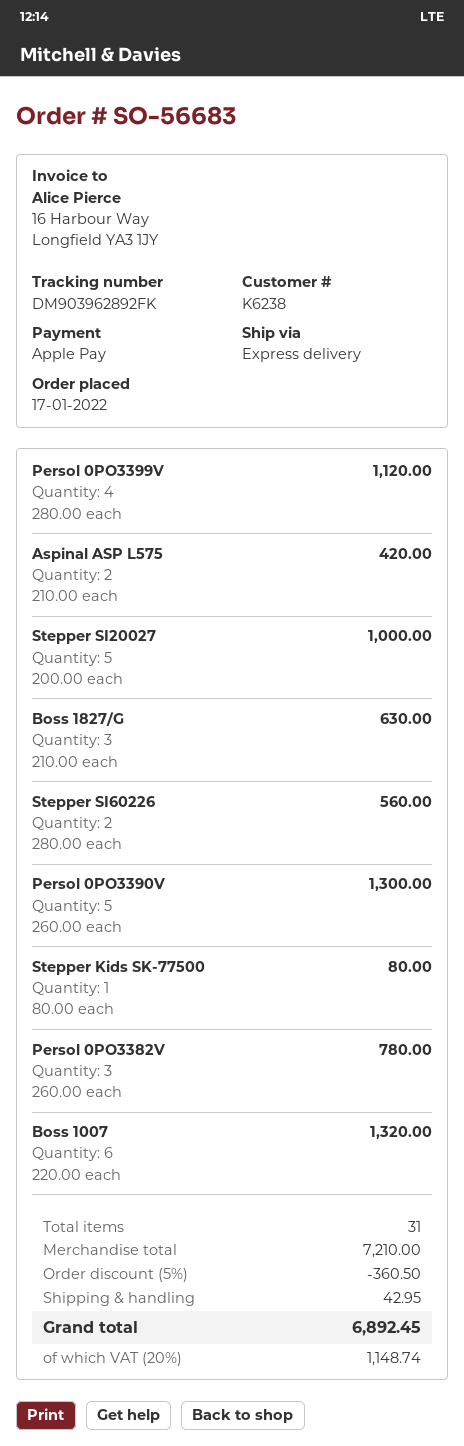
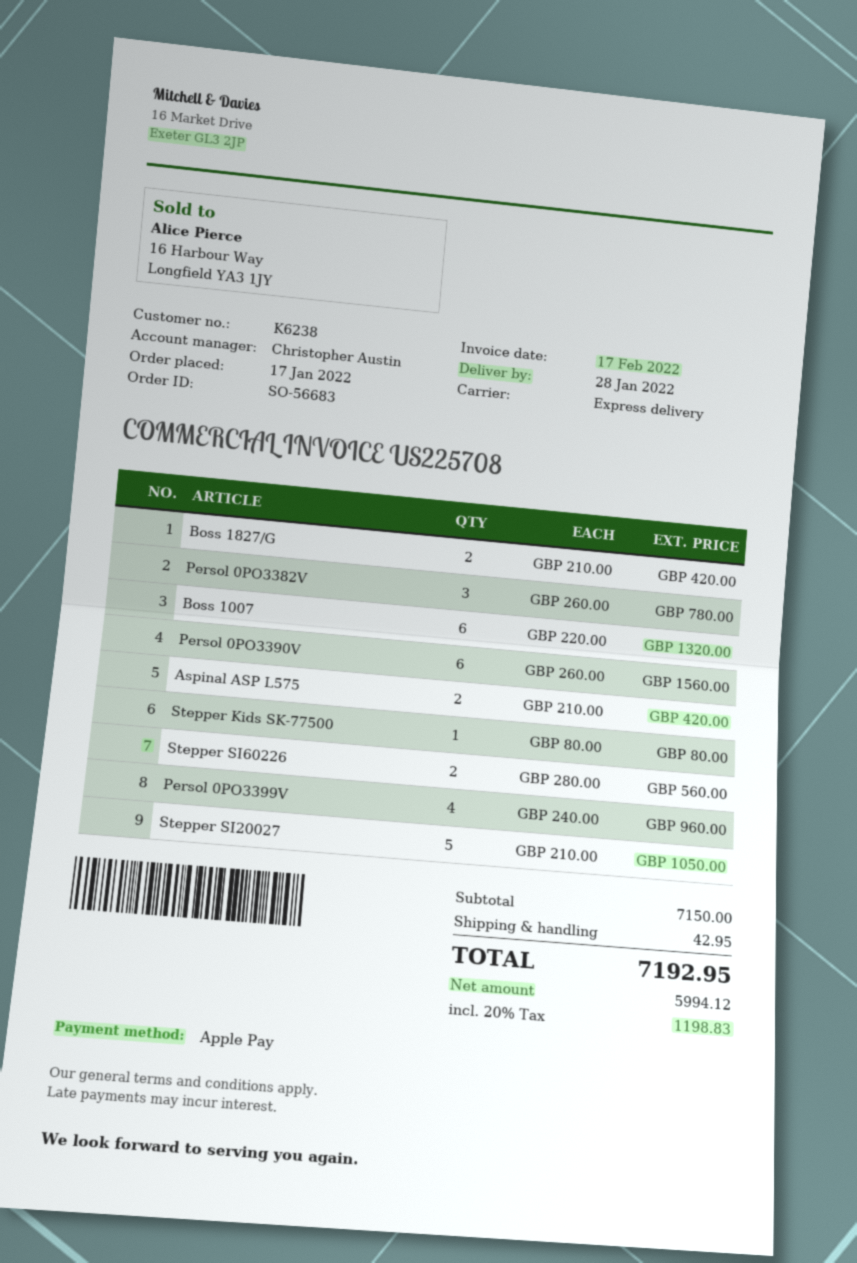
Persol 0PO3399V: 4 x 280.00 = 1120.00 -> 4 x 240.00 = 960.00
Stepper SI20027: 5 x 200.00 = 1000.00 -> 5 x 210.00 = 1050.00
Boss 1827/G: 3 x 210.00 = 630.00 -> 2 x 210.00 = 420.00
Persol 0PO3390V: 5 x 260.00 = 1300.00 -> 6 x 260.00 = 1560.00
subtotal: 7210.00 -> 7150.00
discount: 5% = 360.50 -> none
tax: 20% = 1148.74 -> 20% = 1198.83
total: 6892.45 -> 7192.95

